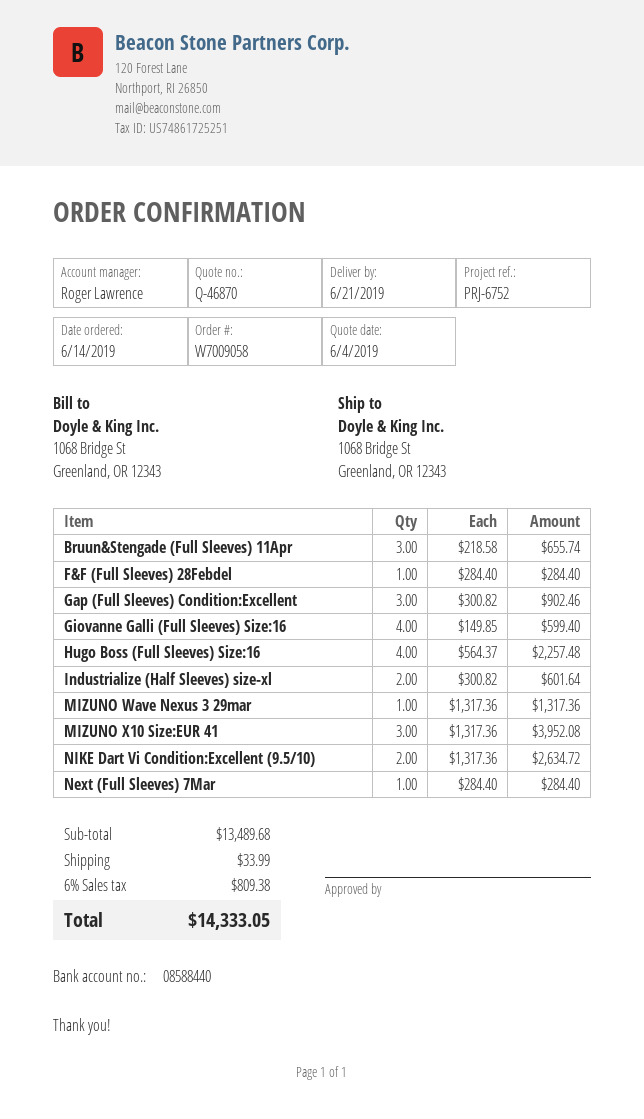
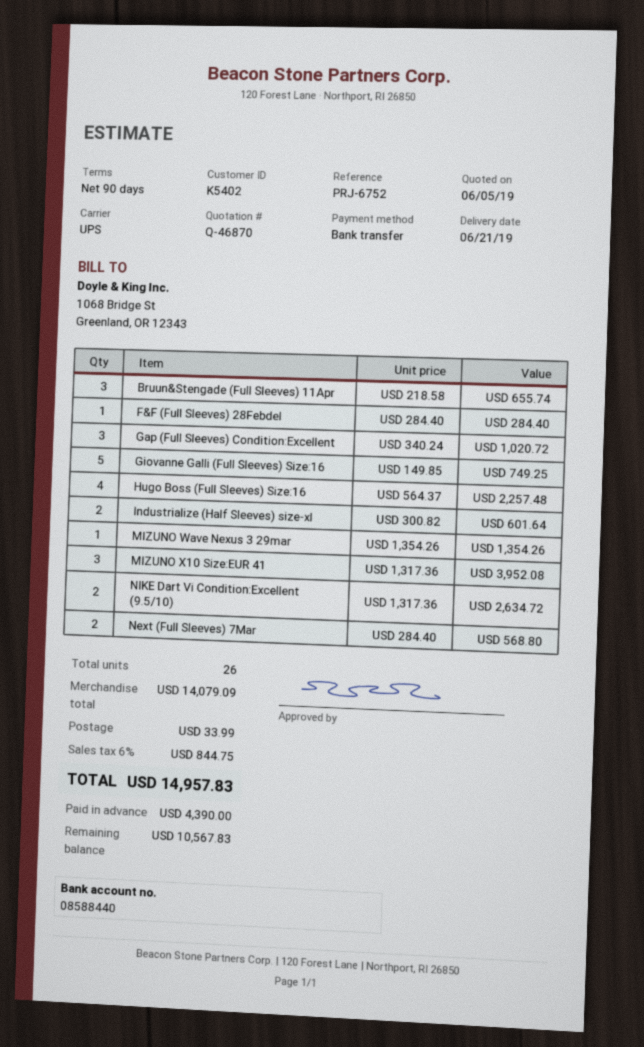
quote date: 2019-06-04 -> 2019-06-05
Gap (Full Sleeves) Condition:Excellent: 3 x 300.82 = 902.46 -> 3 x 340.24 = 1020.72
Giovanne Galli (Full Sleeves) Size:16: 4 x 149.85 = 599.40 -> 5 x 149.85 = 749.25
MIZUNO Wave Nexus 3 29mar: 1 x 1317.36 = 1317.36 -> 1 x 1354.26 = 1354.26
Next (Full Sleeves) 7Mar: 1 x 284.40 = 284.40 -> 2 x 284.40 = 568.80
subtotal: 13489.68 -> 14079.09
tax: 6% = 809.38 -> 6% = 844.75
total: 14333.05 -> 14957.83

